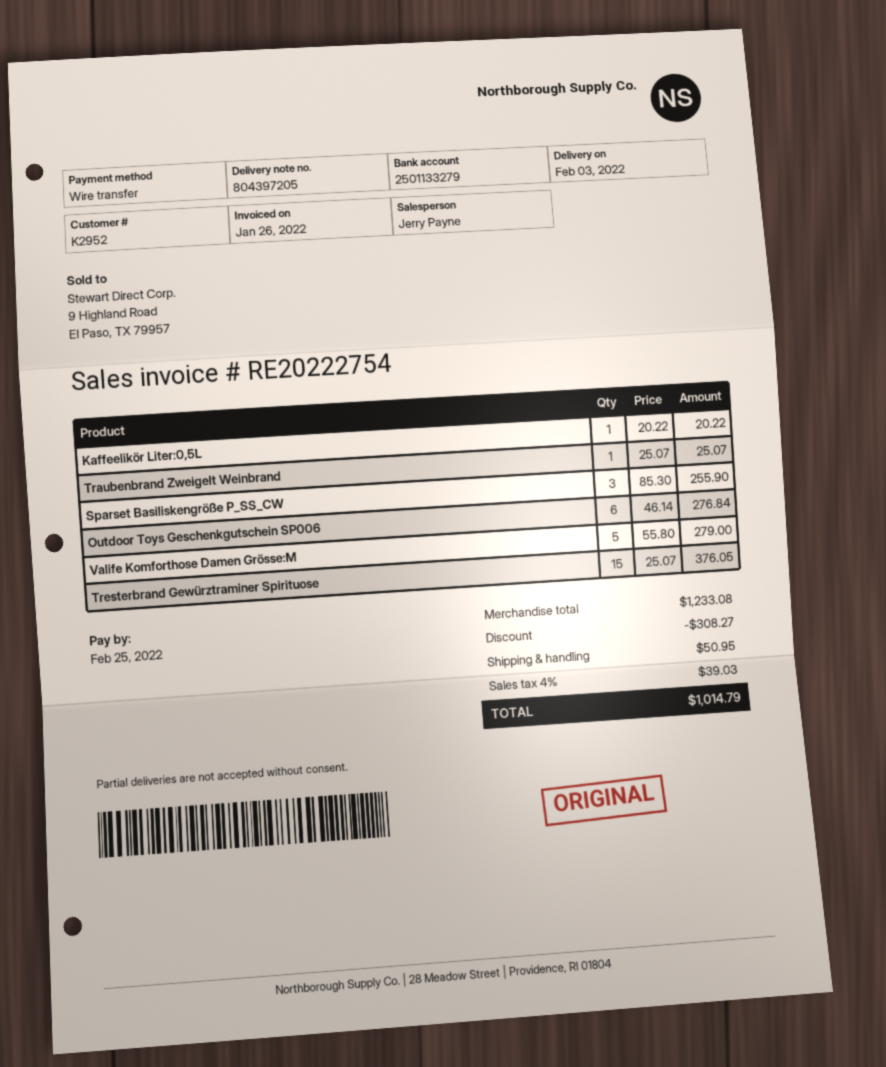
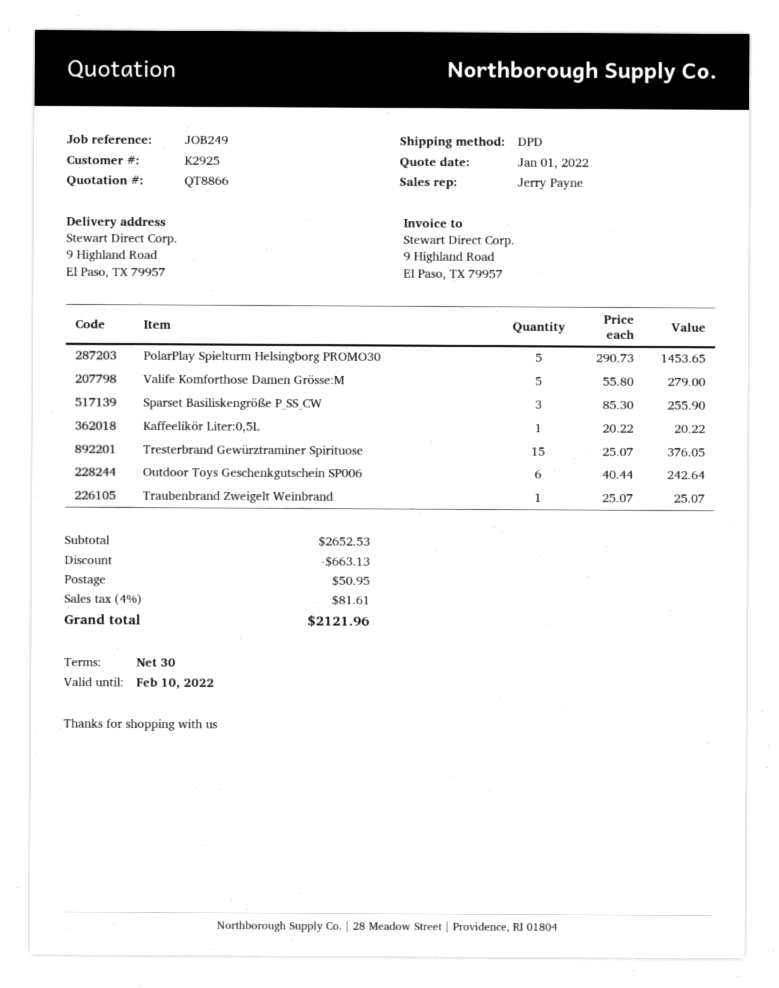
customer number: K2952 -> K2925
Outdoor Toys Geschenkgutschein SP006: 6 x 46.14 = 276.84 -> 6 x 40.44 = 242.64
PolarPlay Spielturm Helsingborg PROMO30: none -> 5 x 290.73 = 1453.65
subtotal: 1233.08 -> 2652.53
discount: 308.27 -> 663.13
tax: 4% = 39.03 -> 4% = 81.61
total: 1014.79 -> 2121.96

